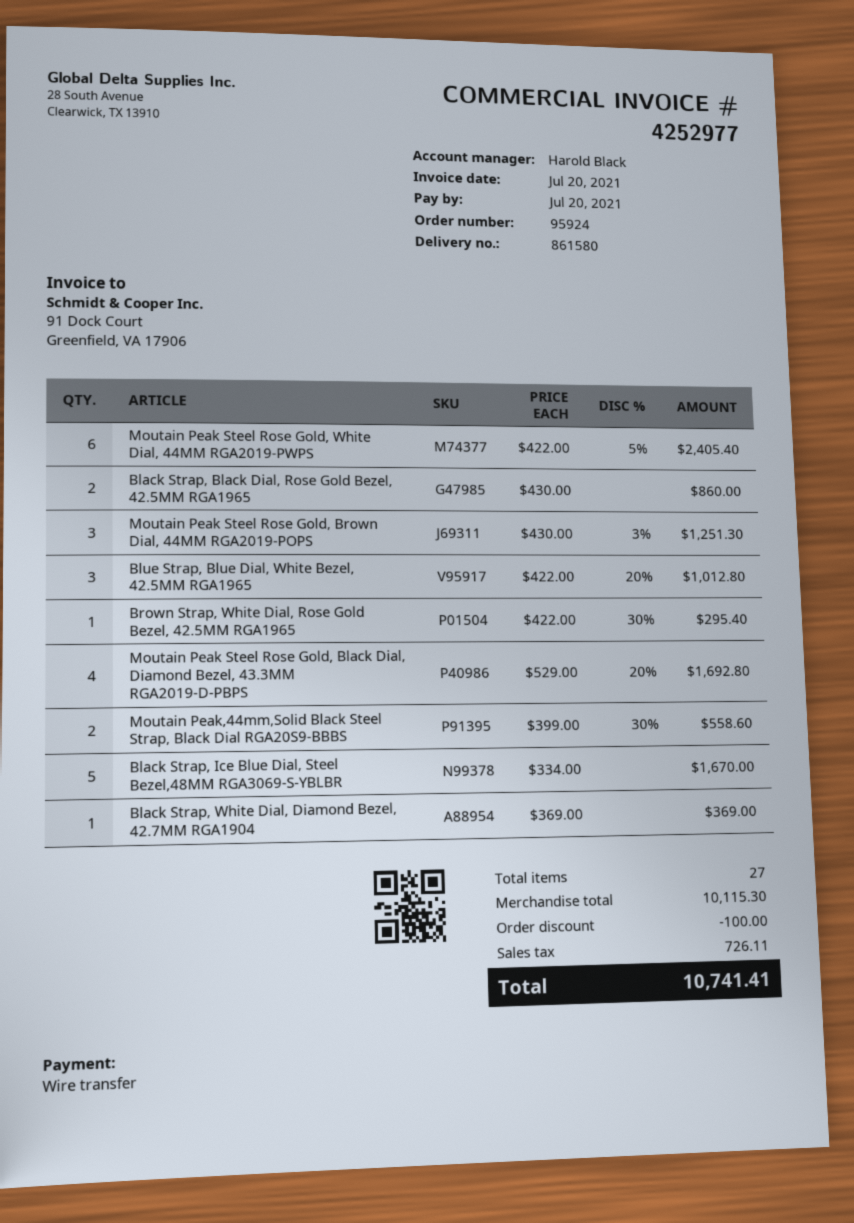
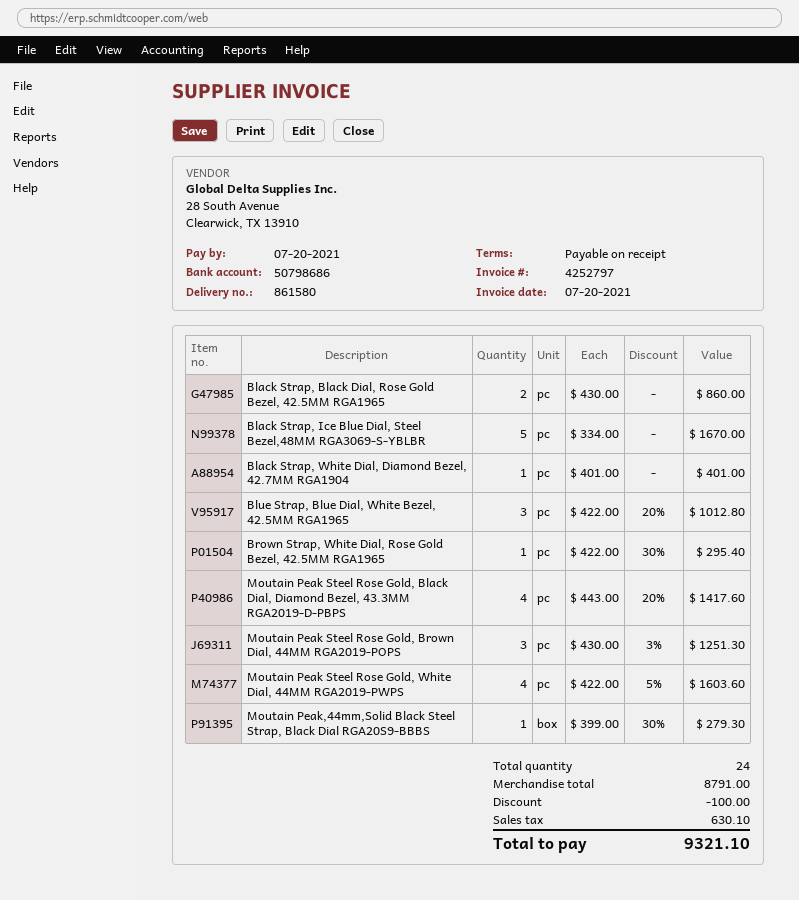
invoice number: 4252977 -> 4252797
Moutain Peak Steel Rose Gold, White Dial, 44MM RGA2019-PWPS: 6 x 422.00 - 5% = 2405.40 -> 4 x 422.00 - 5% = 1603.60
Moutain Peak Steel Rose Gold, Black Dial, Diamond Bezel, 43.3MM RGA2019-D-PBPS: 4 x 529.00 - 20% = 1692.80 -> 4 x 443.00 - 20% = 1417.60
Moutain Peak,44mm,Solid Black Steel Strap, Black Dial RGA20S9-BBBS: 2 x 399.00 - 30% = 558.60 -> 1 x 399.00 - 30% = 279.30
Black Strap, White Dial, Diamond Bezel, 42.7MM RGA1904: 1 x 369.00 = 369.00 -> 1 x 401.00 = 401.00
total quantity: 27 -> 24
subtotal: 10115.30 -> 8791.00
tax: 726.11 -> 630.10
total: 10741.41 -> 9321.10

